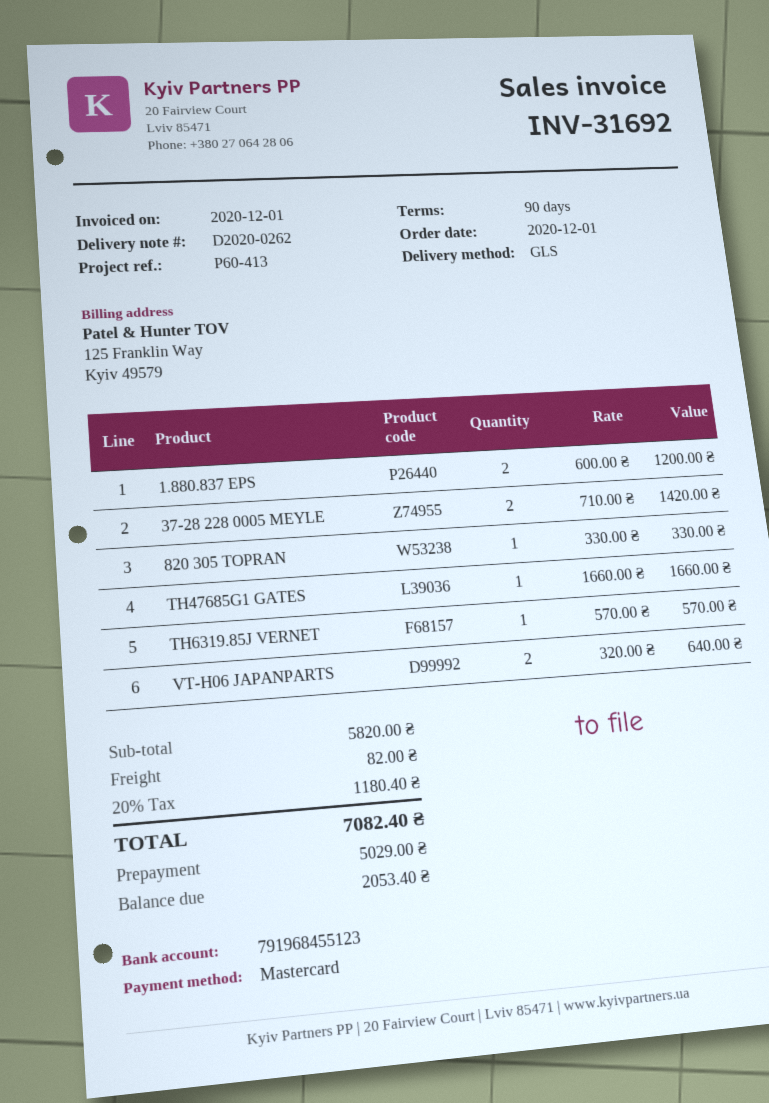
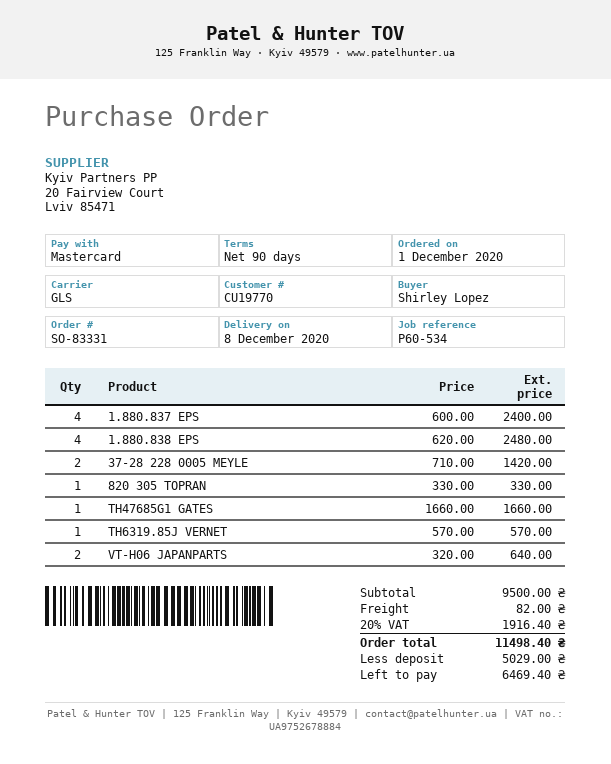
reference: P60-413 -> P60-534
1.880.837 EPS: 2 x 600.00 = 1200.00 -> 4 x 600.00 = 2400.00
1.880.838 EPS: none -> 4 x 620.00 = 2480.00
subtotal: 5820.00 -> 9500.00
tax: 20% = 1180.40 -> 20% = 1916.40
total: 7082.40 -> 11498.40
balance: 2053.40 -> 6469.40

